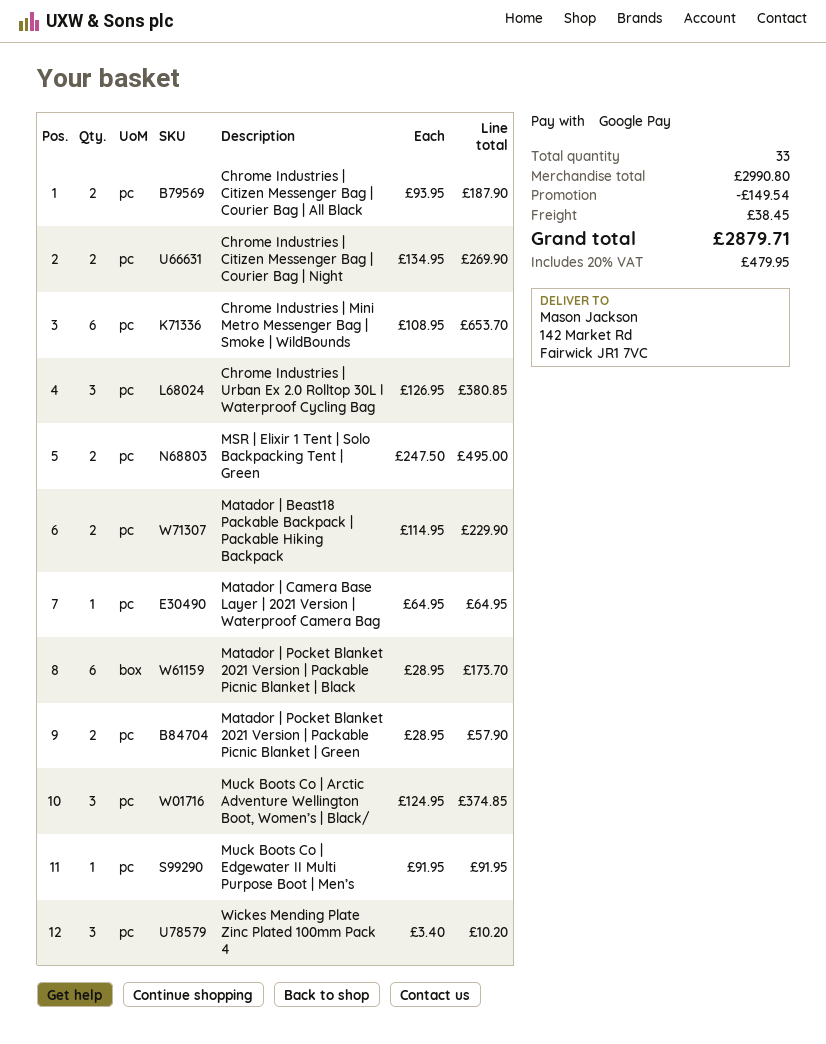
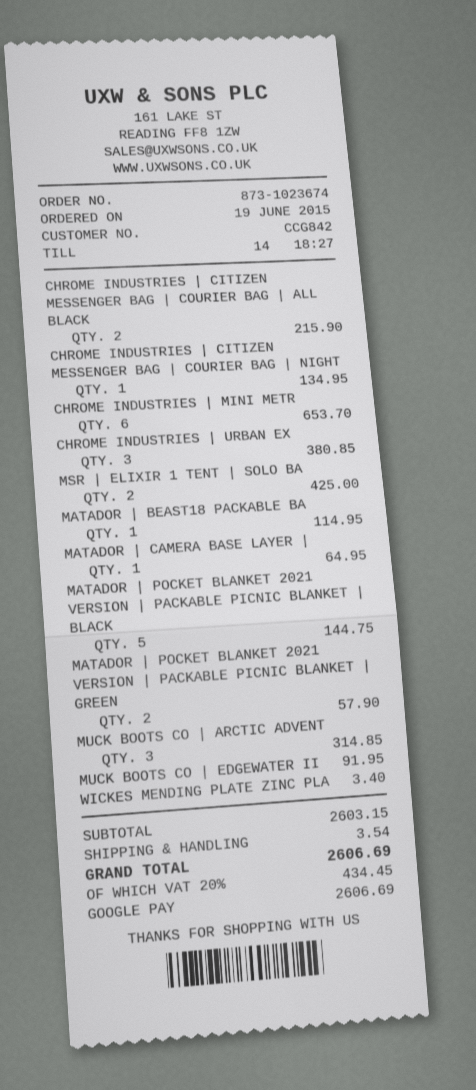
Chrome Industries | Citizen Messenger Bag | Courier Bag | All Black: 2 for 187.90 -> 2 for 215.90
Chrome Industries | Citizen Messenger Bag | Courier Bag | Night: 2 for 269.90 -> 1 for 134.95
MSR | Elixir 1 Tent | Solo Backpacking Tent | Green: 2 for 495.00 -> 2 for 425.00
Matador | Beast18 Packable Backpack | Packable Hiking Backpack: 2 for 229.90 -> 1 for 114.95
Matador | Pocket Blanket 2021 Version | Packable Picnic Blanket | Black: 6 for 173.70 -> 5 for 144.75
Muck Boots Co | Arctic Adventure Wellington Boot, Women’s | Black/: 3 for 374.85 -> 3 for 314.85
Wickes Mending Plate Zinc Plated 100mm Pack 4: 3 for 10.20 -> 1 for 3.40
subtotal: 2990.80 -> 2603.15
discount: 149.54 -> none
shipping: 38.45 -> 3.54
tax: 20% = 479.95 -> 20% = 434.45
total: 2879.71 -> 2606.69

